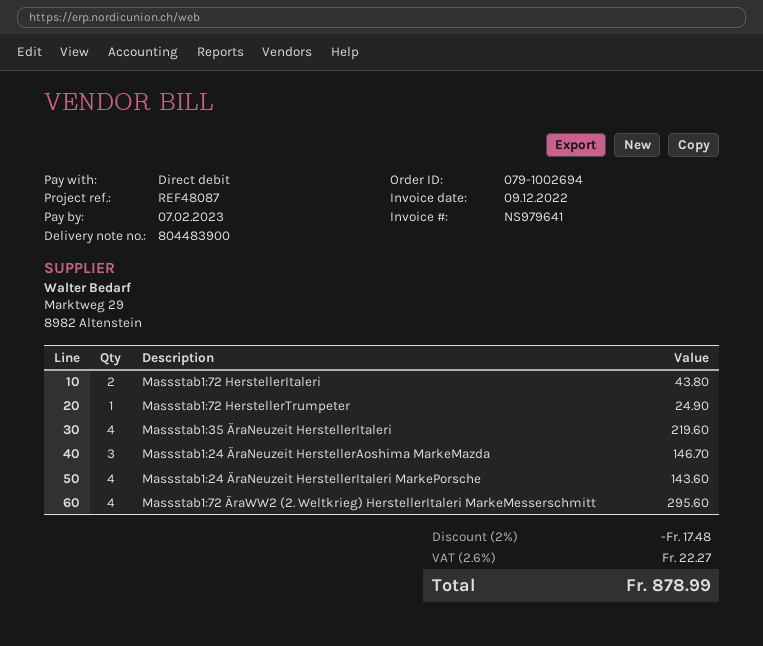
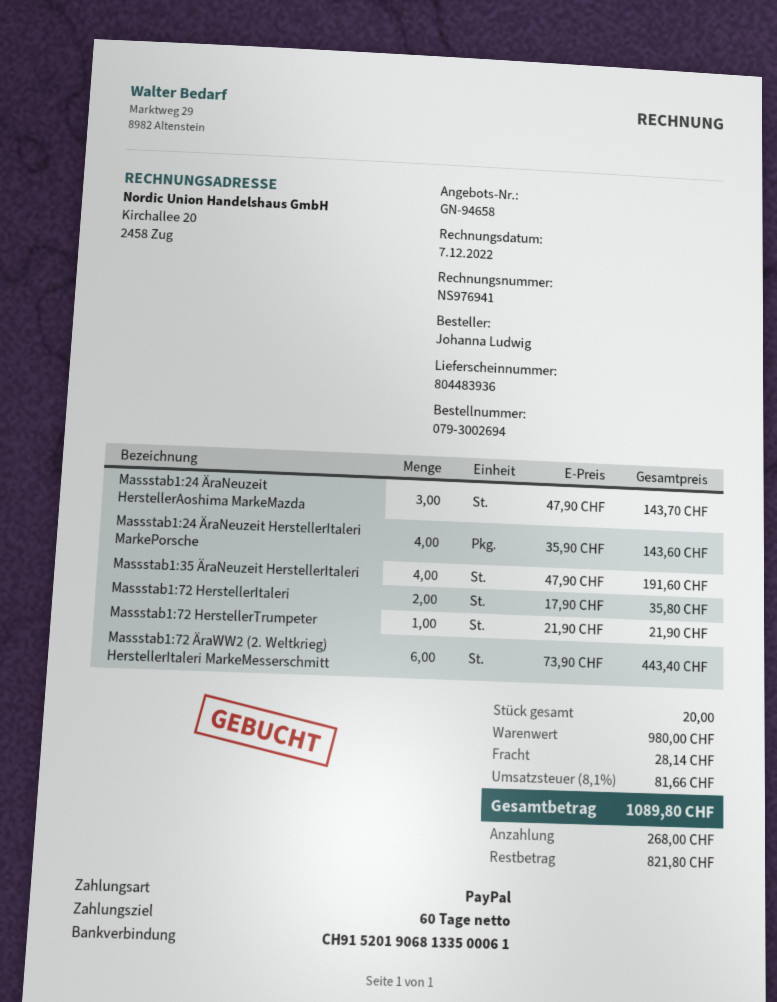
order number: 079-1002694 -> 079-3002694
delivery note number: 804483900 -> 804483936
invoice number: NS979641 -> NS976941
invoice date: 2022-12-09 -> 2022-12-07
payment method: direct debit -> PayPal
Massstab1:72 HerstellerItaleri: 2 for 43.80 -> 2 for 35.80
Massstab1:72 HerstellerTrumpeter: 1 for 24.90 -> 1 for 21.90
Massstab1:35 ÄraNeuzeit HerstellerItaleri: 4 for 219.60 -> 4 for 191.60
Massstab1:24 ÄraNeuzeit HerstellerAoshima MarkeMazda: 3 for 146.70 -> 3 for 143.70
Massstab1:72 ÄraWW2 (2. Weltkrieg) HerstellerItaleri MarkeMesserschmitt: 4 for 295.60 -> 6 for 443.40
discount: 2% = 17.48 -> none
shipping: none -> 28.14
tax: 2.6% = 22.27 -> 8.1% = 81.66
total: 878.99 -> 1089.80

